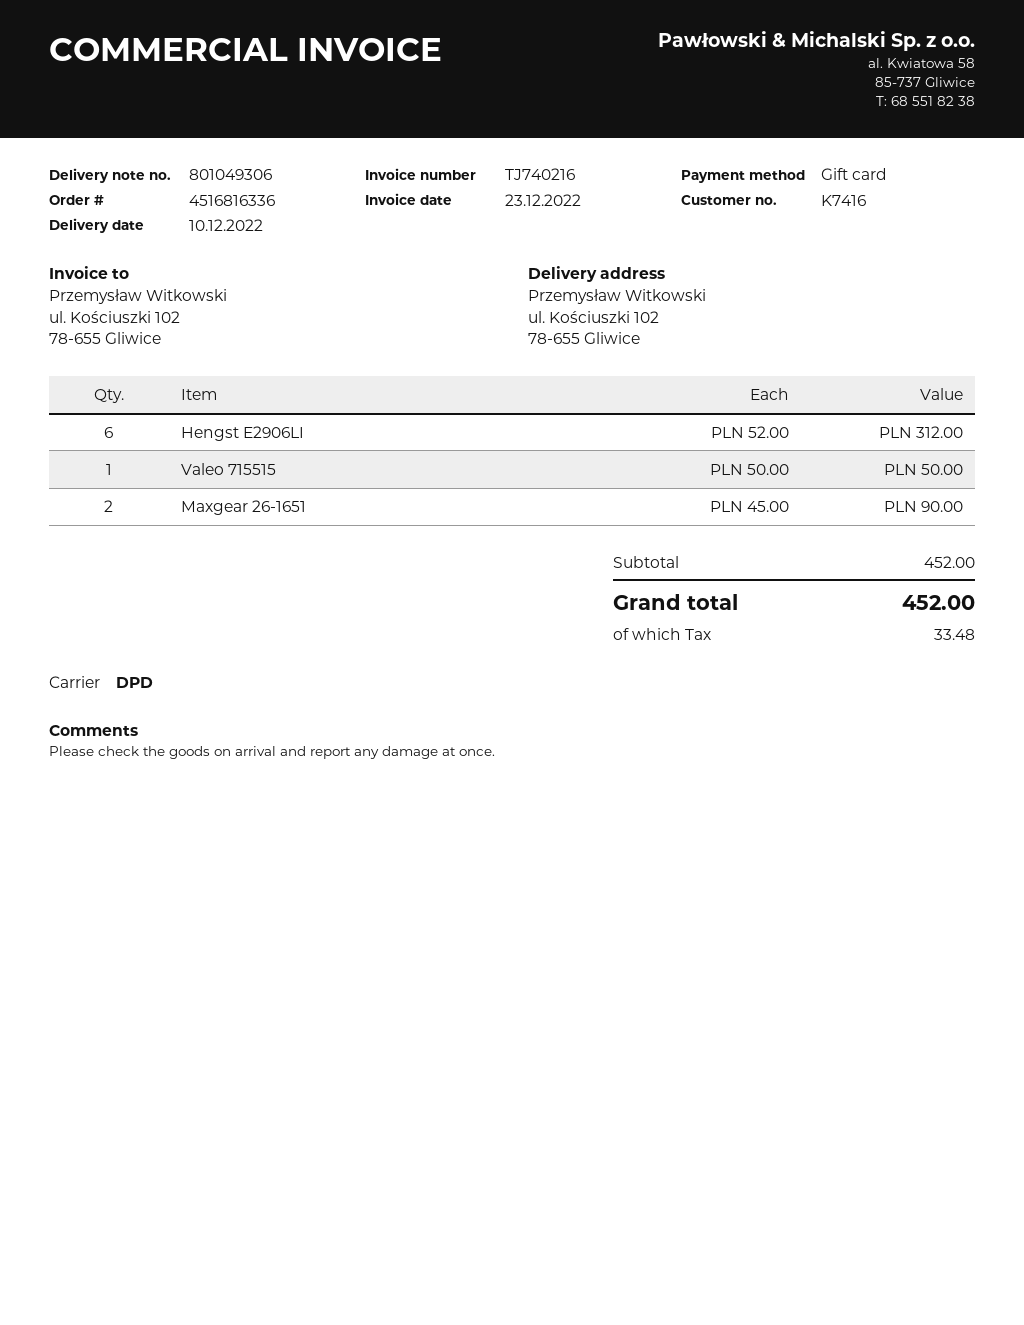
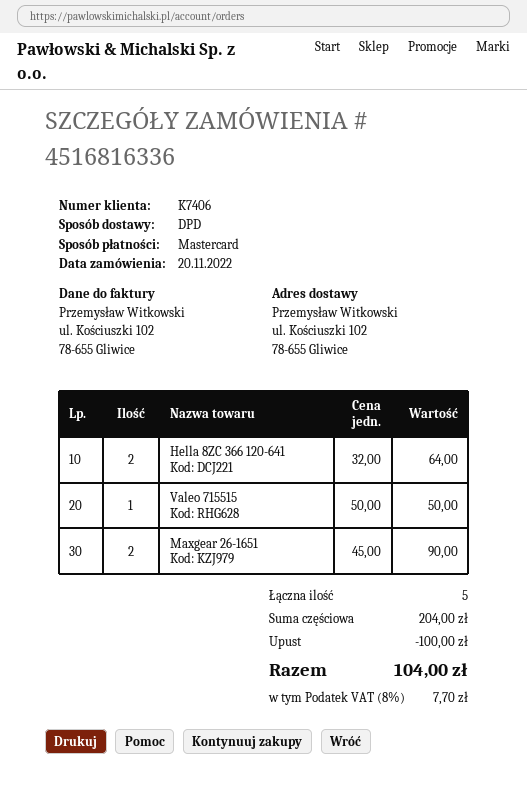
customer number: K7416 -> K7406
payment method: gift card -> Mastercard
Hengst E2906LI: 6 x 52.00 = 312.00 -> none
Hella 8ZC 366 120-641: none -> 2 x 32.00 = 64.00
subtotal: 452.00 -> 204.00
discount: none -> 100.00
tax: 33.48 -> 7.70
total: 452.00 -> 104.00

